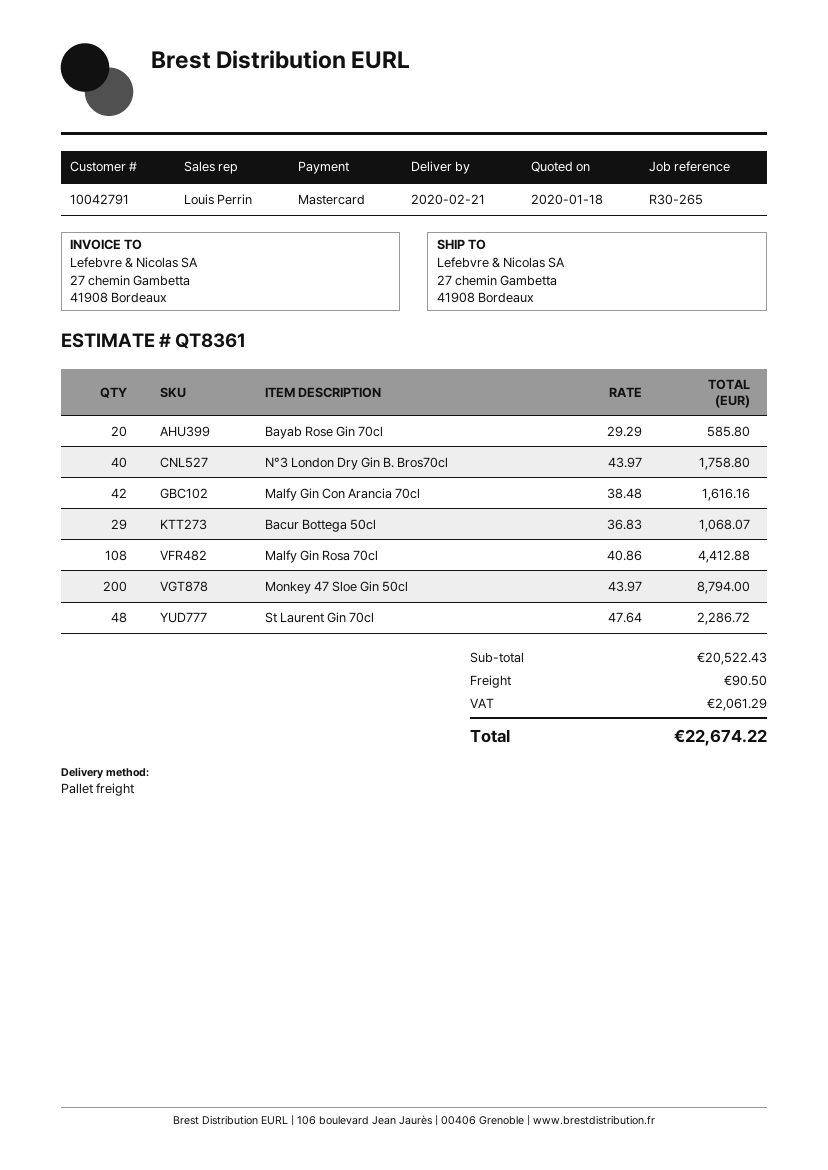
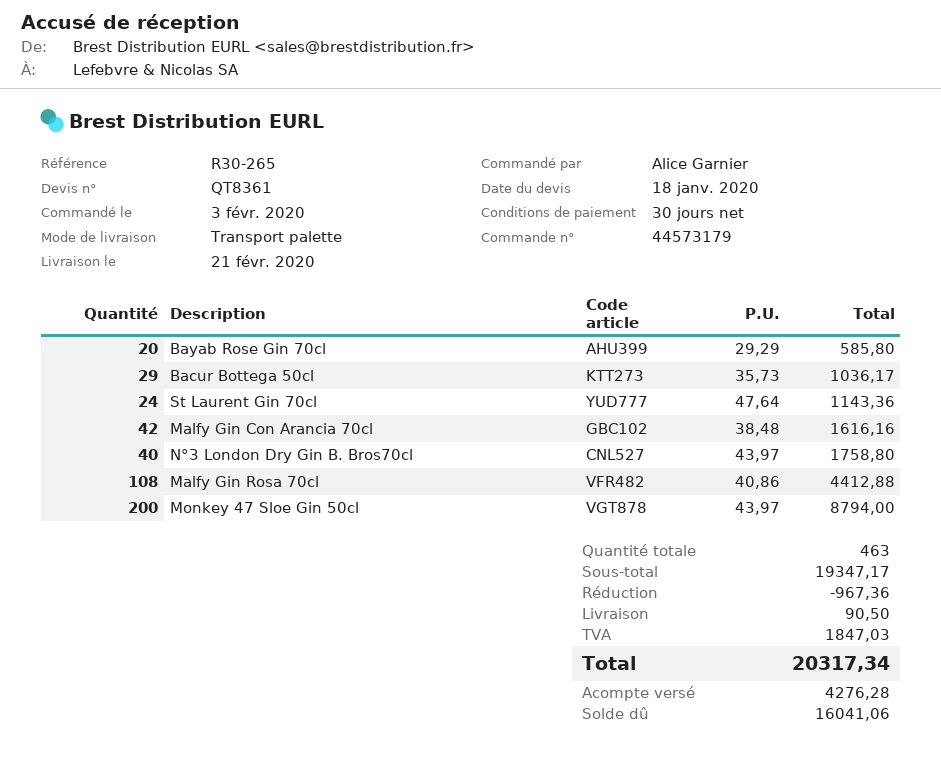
Bacur Bottega 50cl: 29 x 36.83 = 1068.07 -> 29 x 35.73 = 1036.17
St Laurent Gin 70cl: 48 x 47.64 = 2286.72 -> 24 x 47.64 = 1143.36
subtotal: 20522.43 -> 19347.17
discount: none -> 967.36
tax: 2061.29 -> 1847.03
total: 22674.22 -> 20317.34

